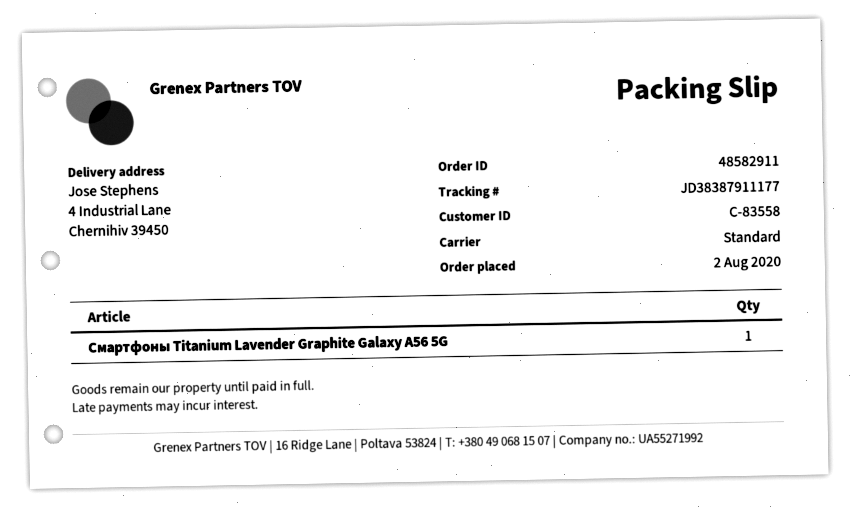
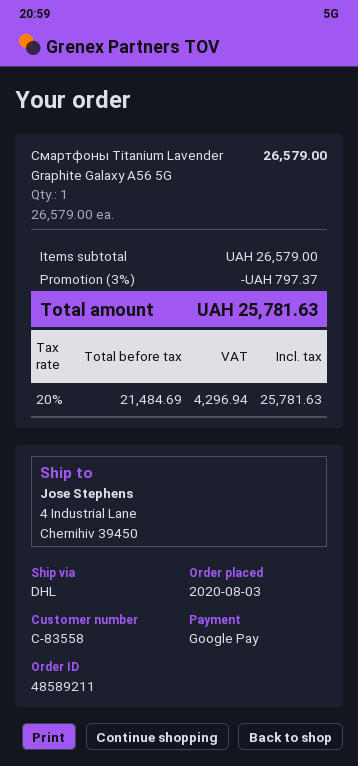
order number: 48582911 -> 48589211
order date: 2020-08-02 -> 2020-08-03
shipping method: standard -> DHL

